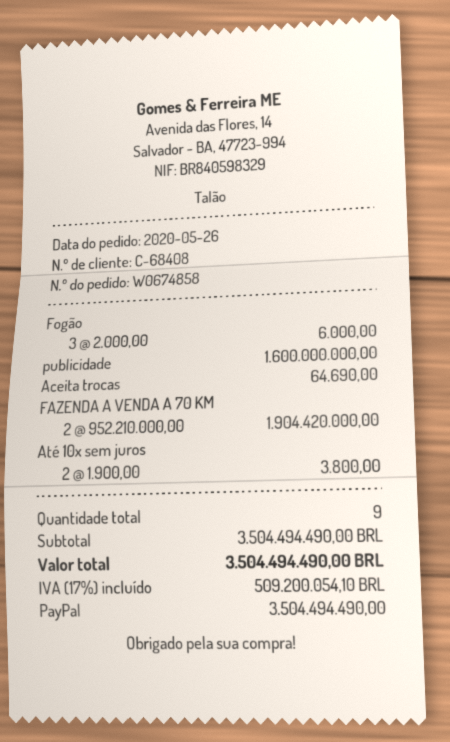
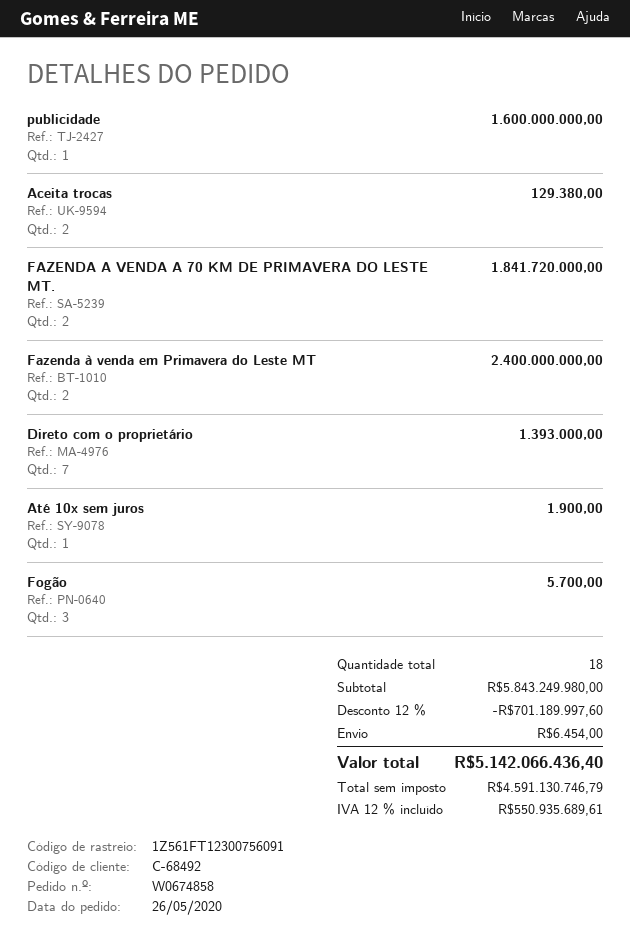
customer number: C-68408 -> C-68492
Fogão: 3 for 6000.00 -> 3 for 5700.00
Aceita trocas: 1 for 64690.00 -> 2 for 129380.00
FAZENDA A VENDA A 70 KM: 2 for 1904420000.00 -> 2 for 1841720000.00
Até 10x sem juros: 2 for 3800.00 -> 1 for 1900.00
Fazenda à venda em Primavera do Leste MT: none -> 2 for 2400000000.00
Direto com o proprietário: none -> 7 for 1393000.00
total quantity: 9 -> 18
subtotal: 3504494490.00 -> 5843249980.00
discount: none -> 12% = 701189997.60
shipping: none -> 6454.00
tax: 17% = 509200054.10 -> 12% = 550935689.61
total: 3504494490.00 -> 5142066436.40

